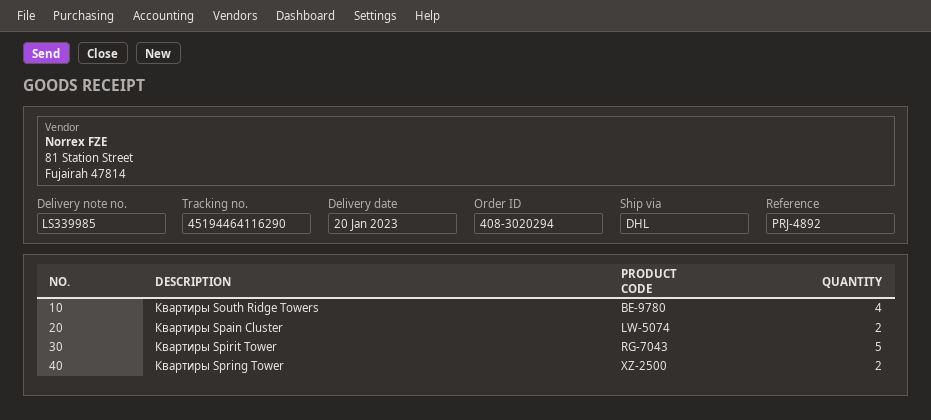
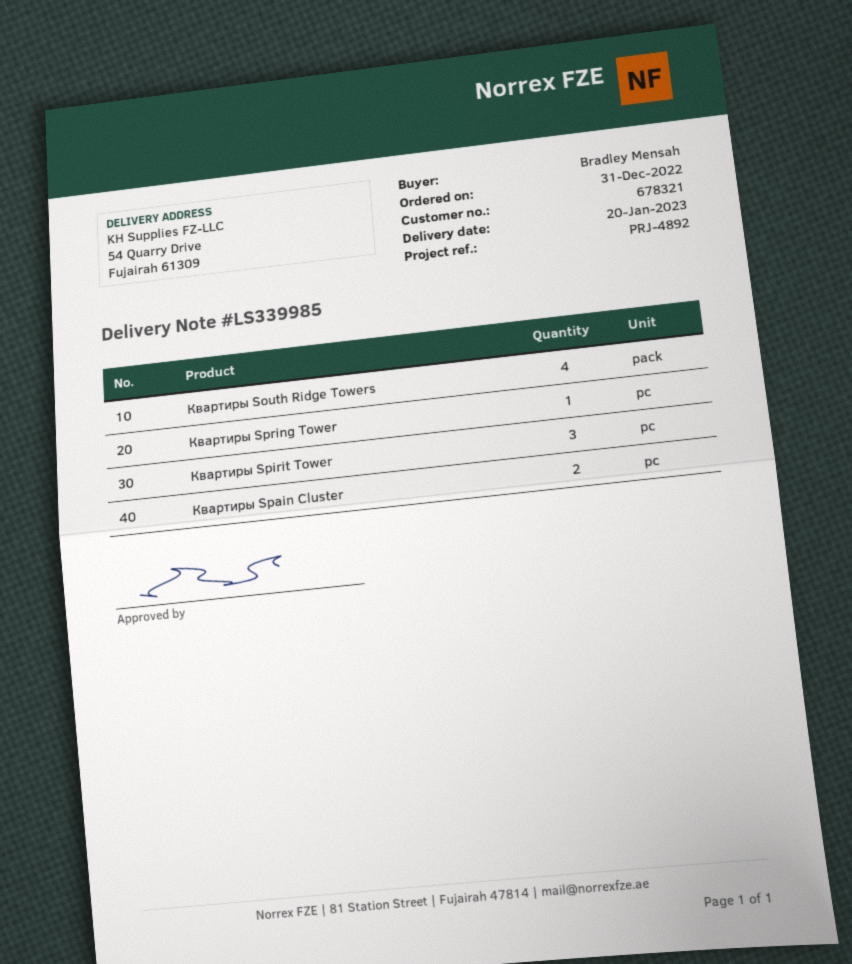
Квартиры Spirit Tower: 5 -> 3
Квартиры Spring Tower: 2 -> 1

